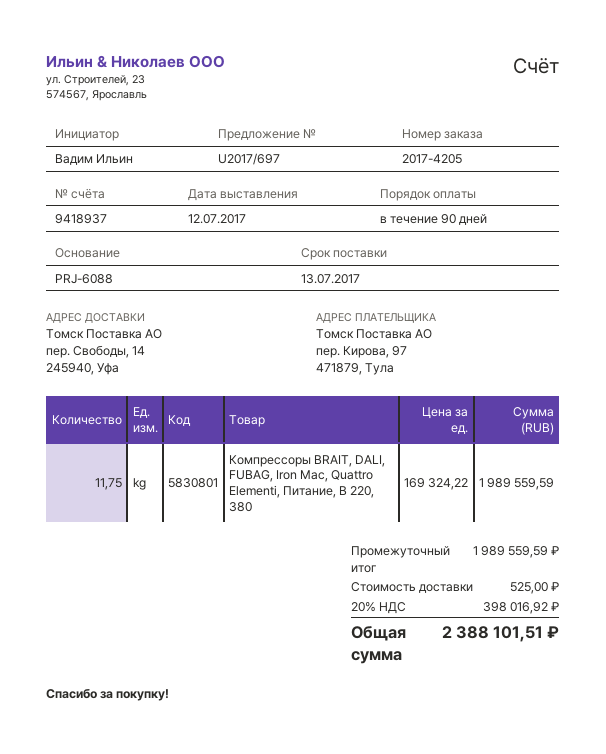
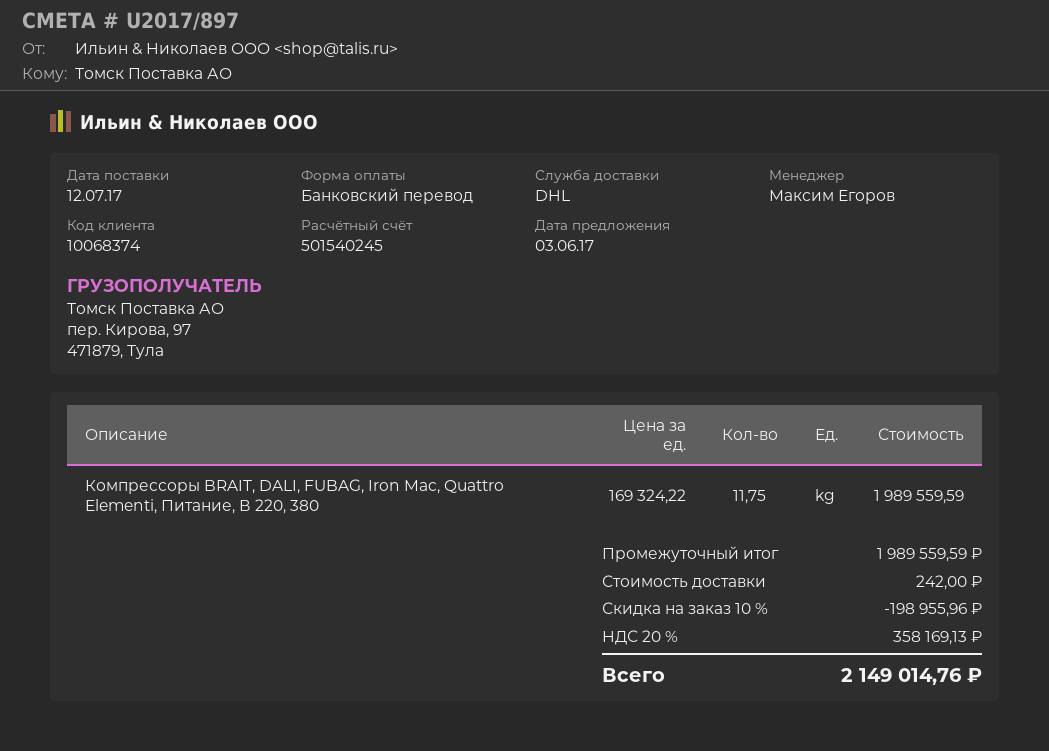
quote number: U2017/697 -> U2017/897
delivery date: 2017-07-13 -> 2017-07-12
ship to: пер. Свободы, 14, 245940, Уфа -> пер. Кирова, 97, 471879, Тула
discount: none -> 10% = 198955.96
shipping: 525.00 -> 242.00
tax: 20% = 398016.92 -> 20% = 358169.13
total: 2388101.51 -> 2149014.76

